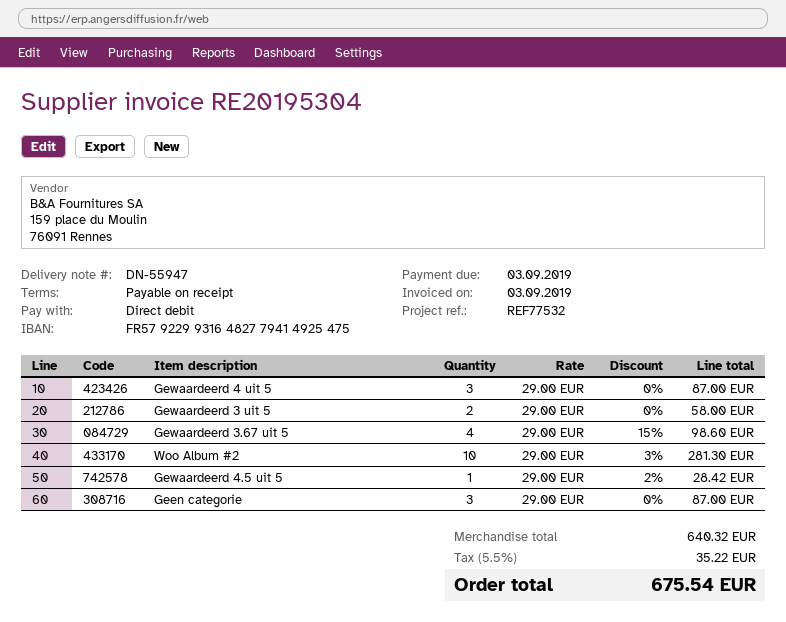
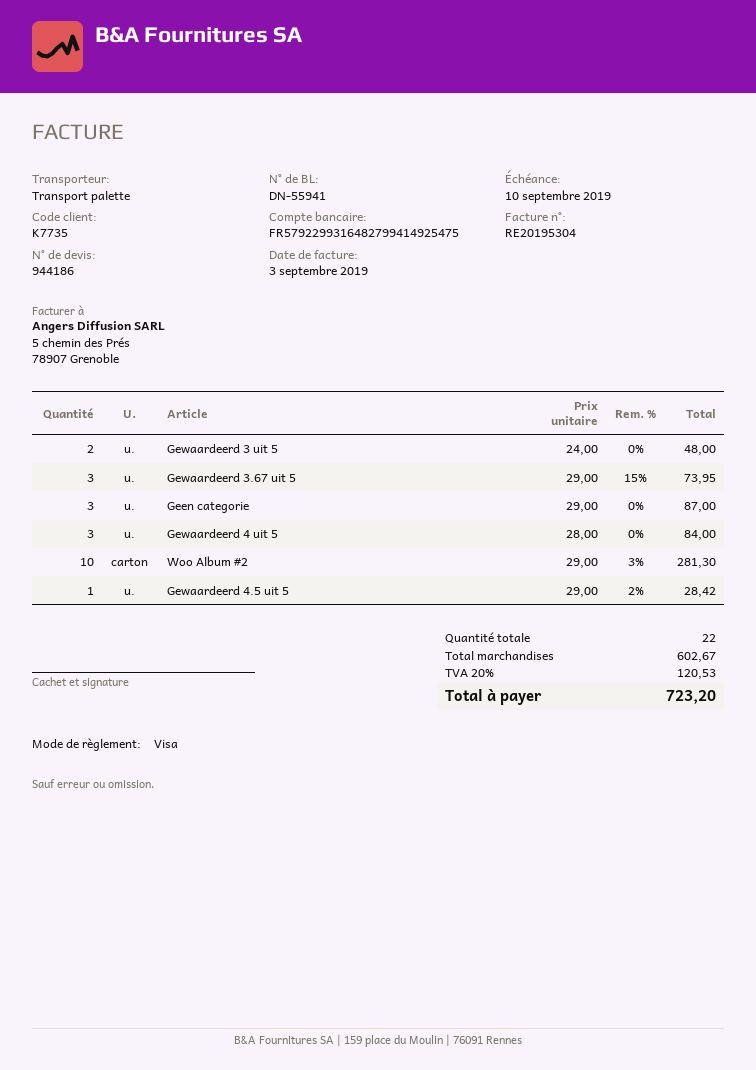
delivery note number: DN-55947 -> DN-55941
due date: 2019-09-03 -> 2019-09-10
payment method: direct debit -> Visa
bank account: FR5792299316482779414925475 -> FR5792299316482799414925475
Gewaardeerd 4 uit 5: 3 x 29.00 = 87.00 -> 3 x 28.00 = 84.00
Gewaardeerd 3 uit 5: 2 x 29.00 = 58.00 -> 2 x 24.00 = 48.00
Gewaardeerd 3.67 uit 5: 4 x 29.00 - 15% = 98.60 -> 3 x 29.00 - 15% = 73.95
subtotal: 640.32 -> 602.67
tax: 5.5% = 35.22 -> 20% = 120.53
total: 675.54 -> 723.20

